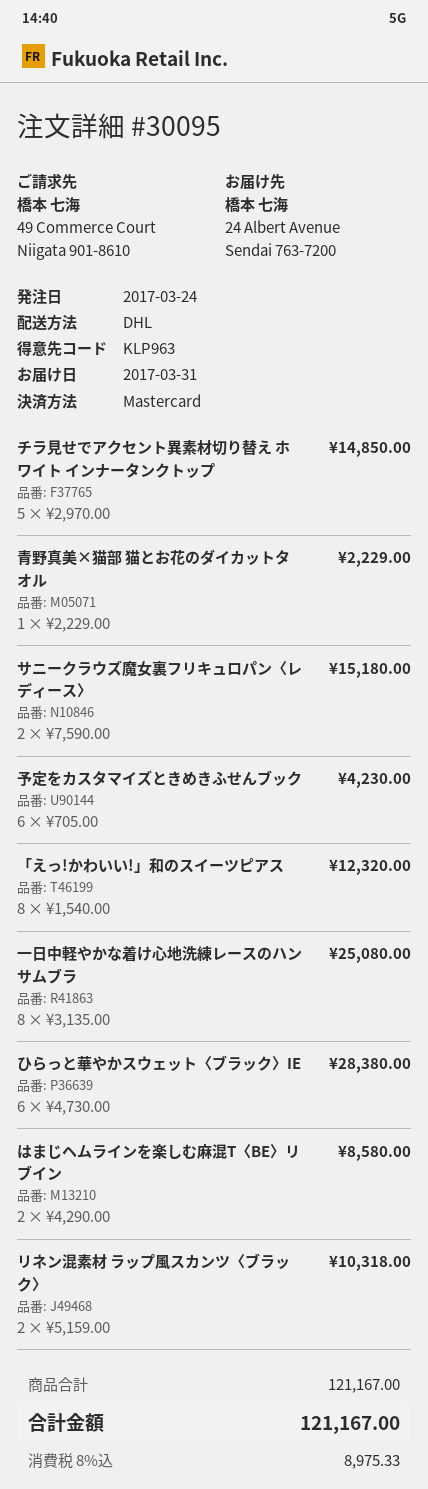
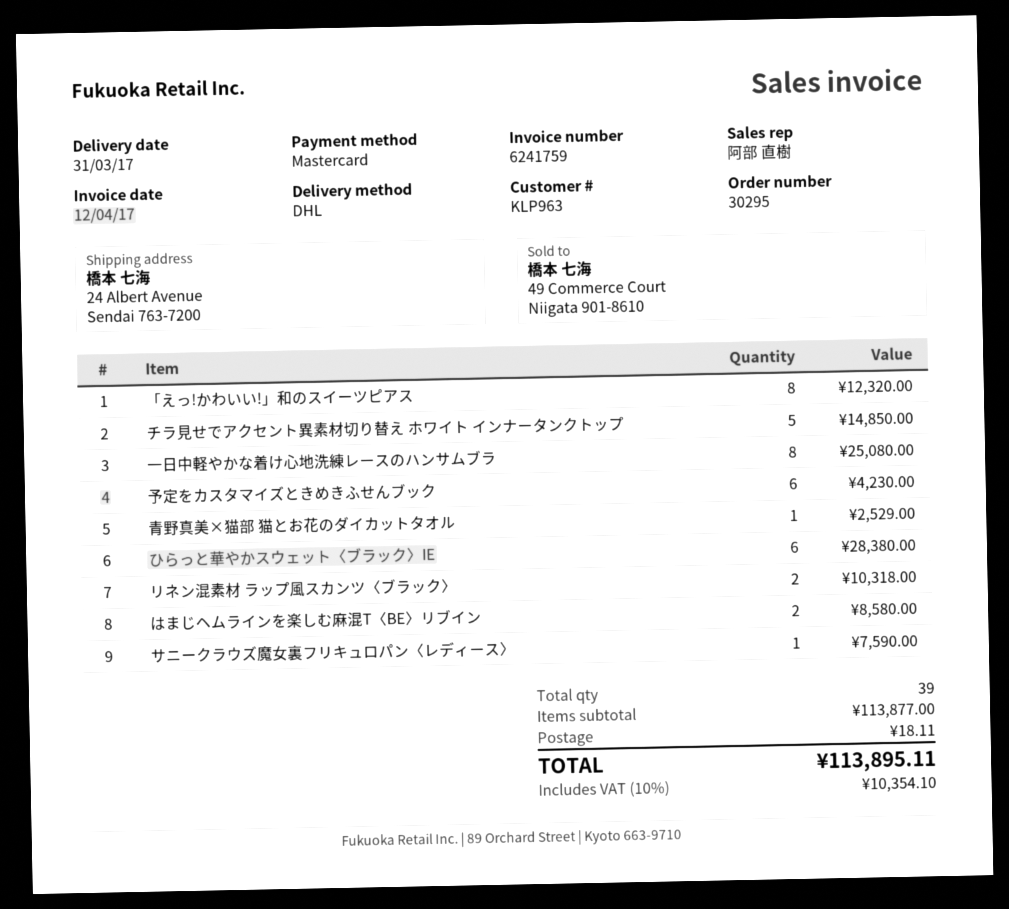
order number: 30095 -> 30295
青野真美×猫部 猫とお花のダイカットタオル: 1 for 2229.00 -> 1 for 2529.00
サニークラウズ魔女裏フリキュロパン〈レディース〉: 2 for 15180.00 -> 1 for 7590.00
subtotal: 121167.00 -> 113877.00
shipping: none -> 18.11
tax: 8% = 8975.33 -> 10% = 10354.10
total: 121167.00 -> 113895.11

